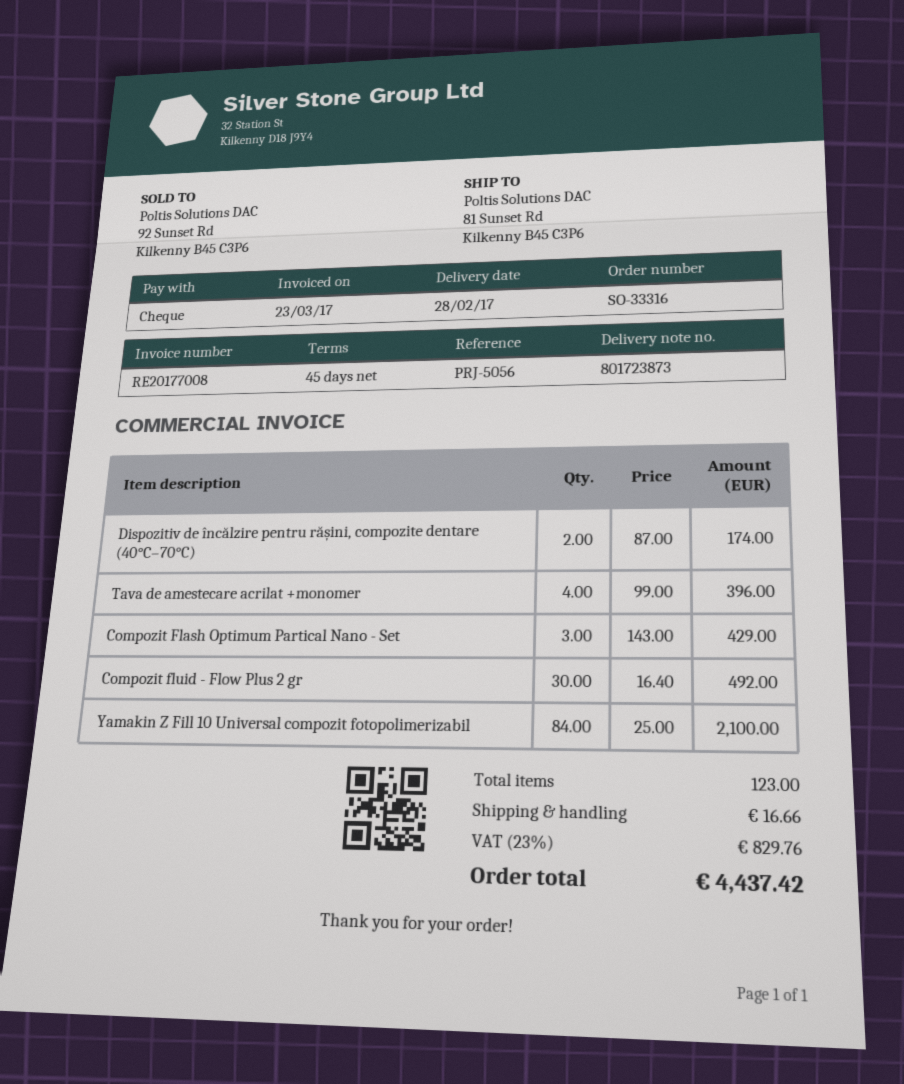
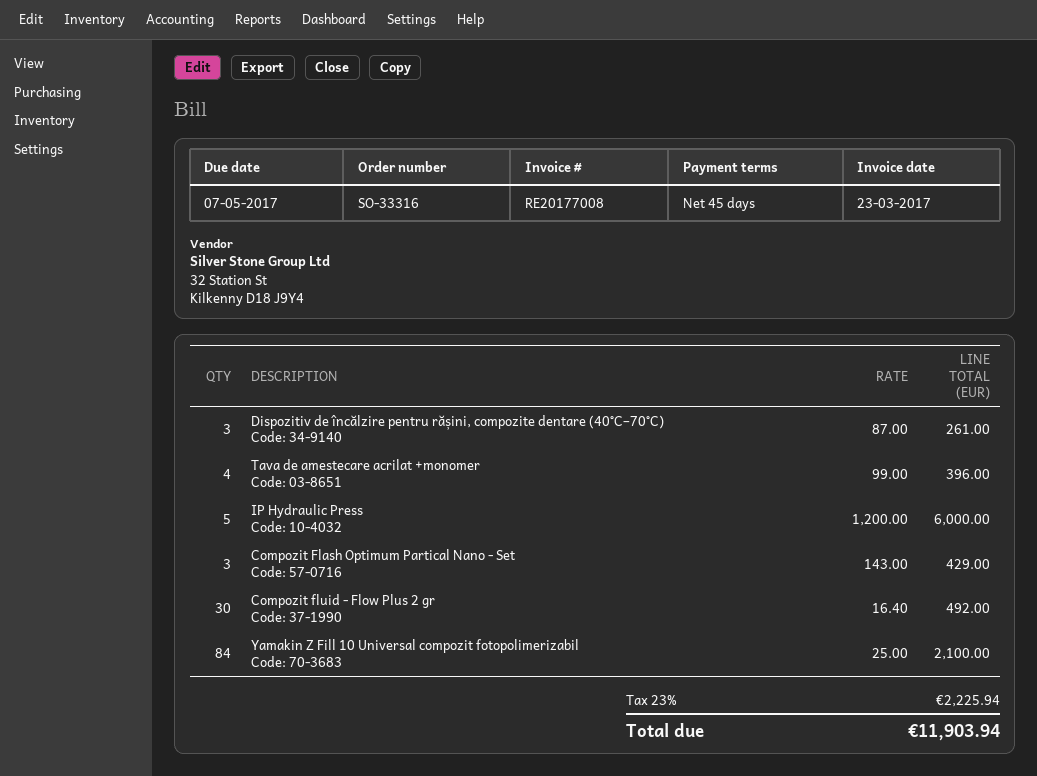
Dispozitiv de încălzire pentru rășini, compozite dentare (40°C–70°C): 2 x 87.00 = 174.00 -> 3 x 87.00 = 261.00
IP Hydraulic Press: none -> 5 x 1200.00 = 6000.00
shipping: 16.66 -> none
tax: 23% = 829.76 -> 23% = 2225.94
total: 4437.42 -> 11903.94

